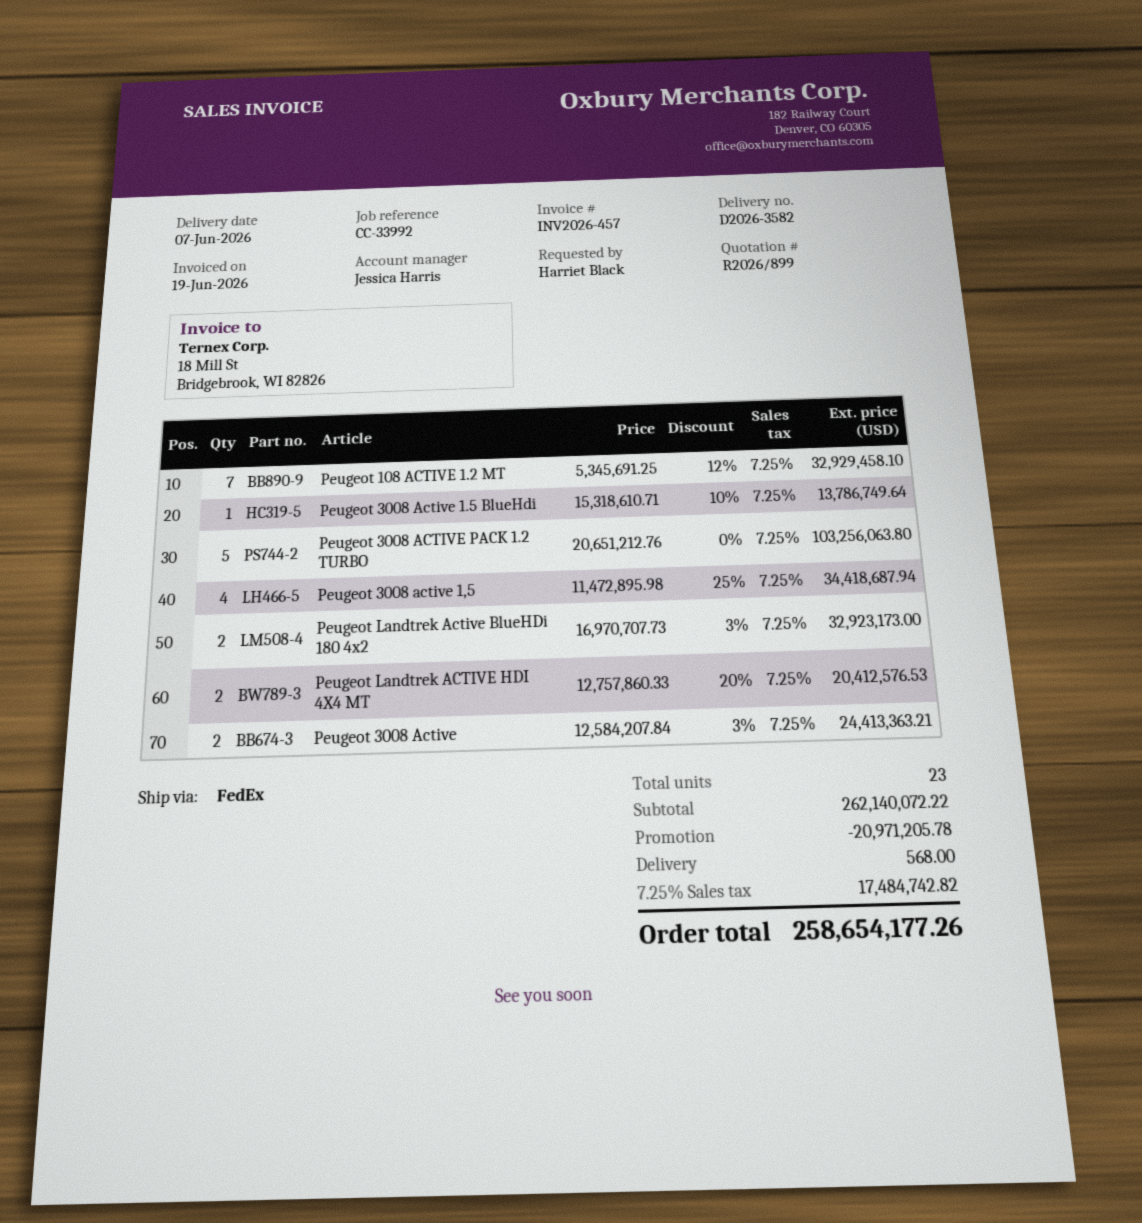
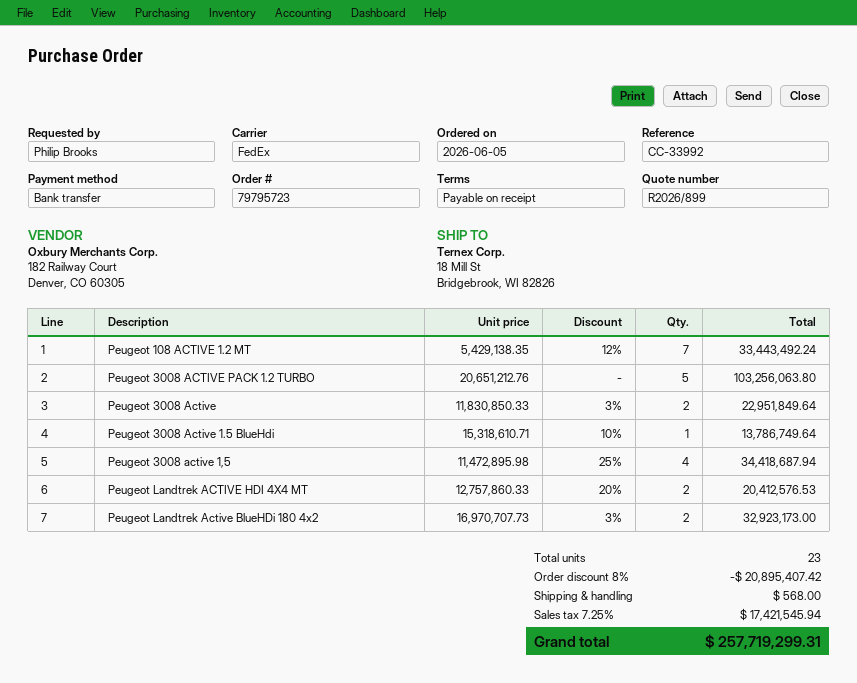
ordered by: Harriet Black -> Philip Brooks
Peugeot 108 ACTIVE 1.2 MT: 7 x 5345691.25 - 12% = 32929458.10 -> 7 x 5429138.35 - 12% = 33443492.24
Peugeot 3008 Active: 2 x 12584207.84 - 3% = 24413363.21 -> 2 x 11830850.33 - 3% = 22951849.64
discount: 20971205.78 -> 20895407.42
tax: 7.25% = 17484742.82 -> 7.25% = 17421545.94
total: 258654177.26 -> 257719299.31

